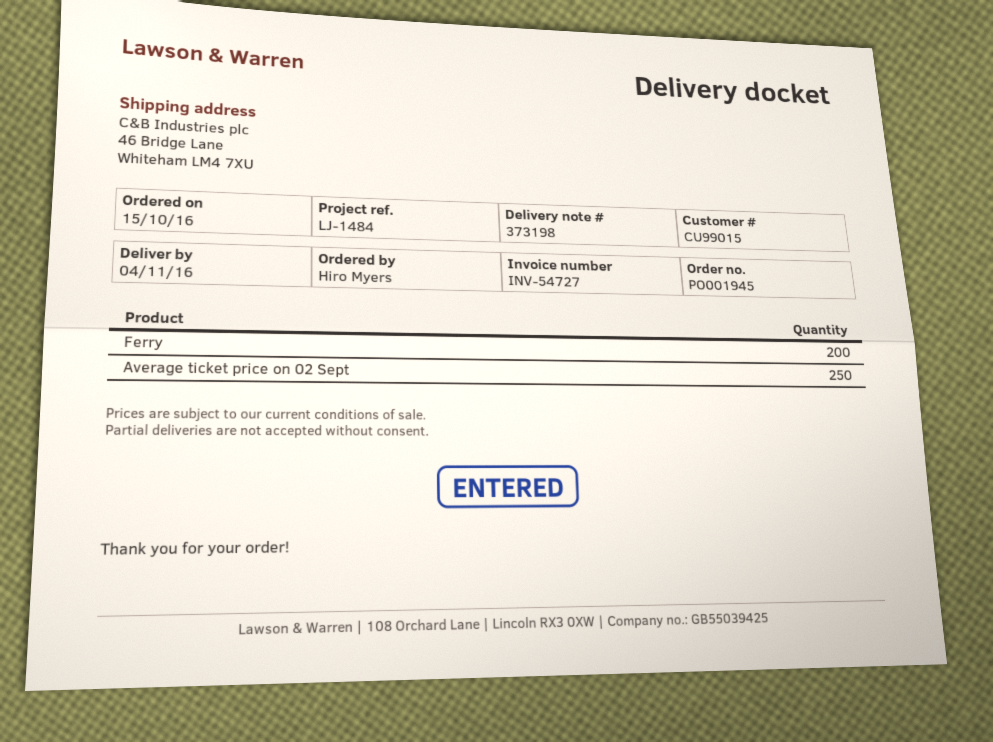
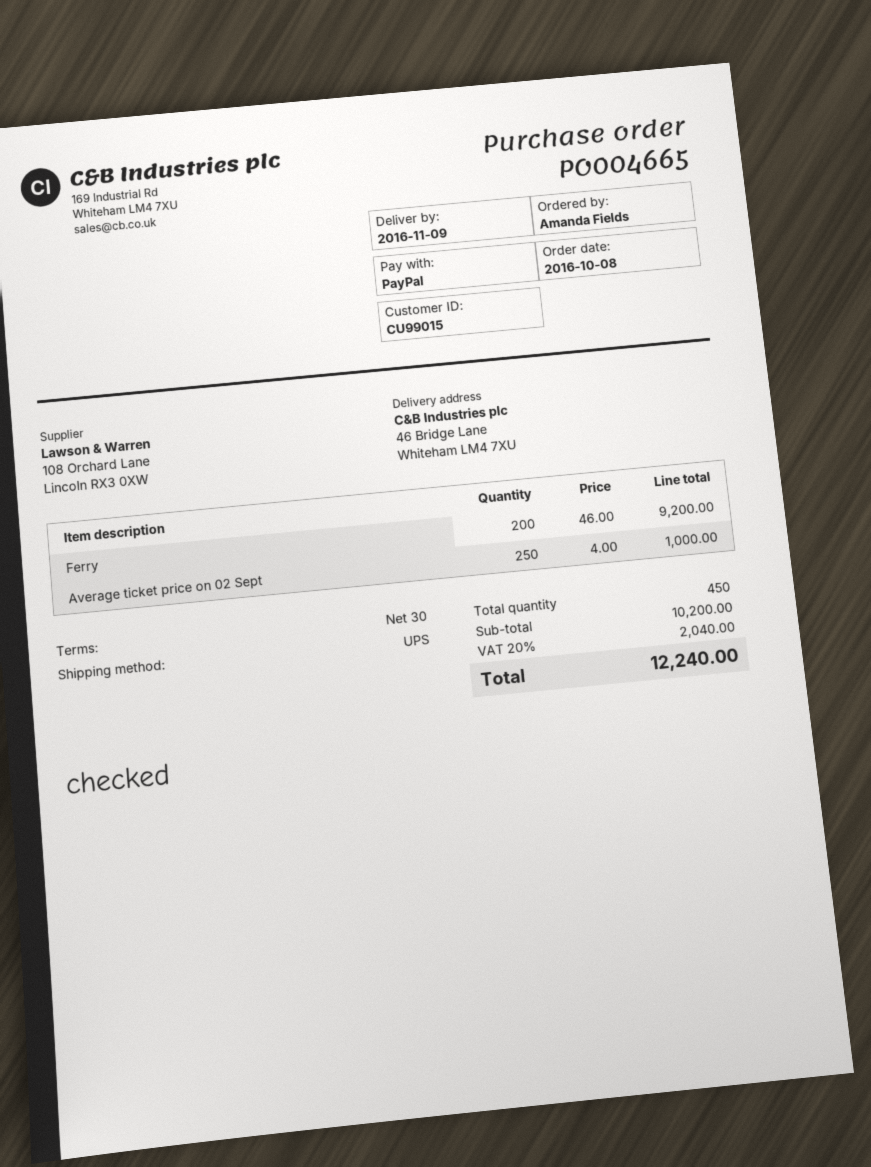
order number: PO001945 -> PO004665
order date: 2016-10-15 -> 2016-10-08
delivery date: 2016-11-04 -> 2016-11-09
ordered by: Hiro Myers -> Amanda Fields

